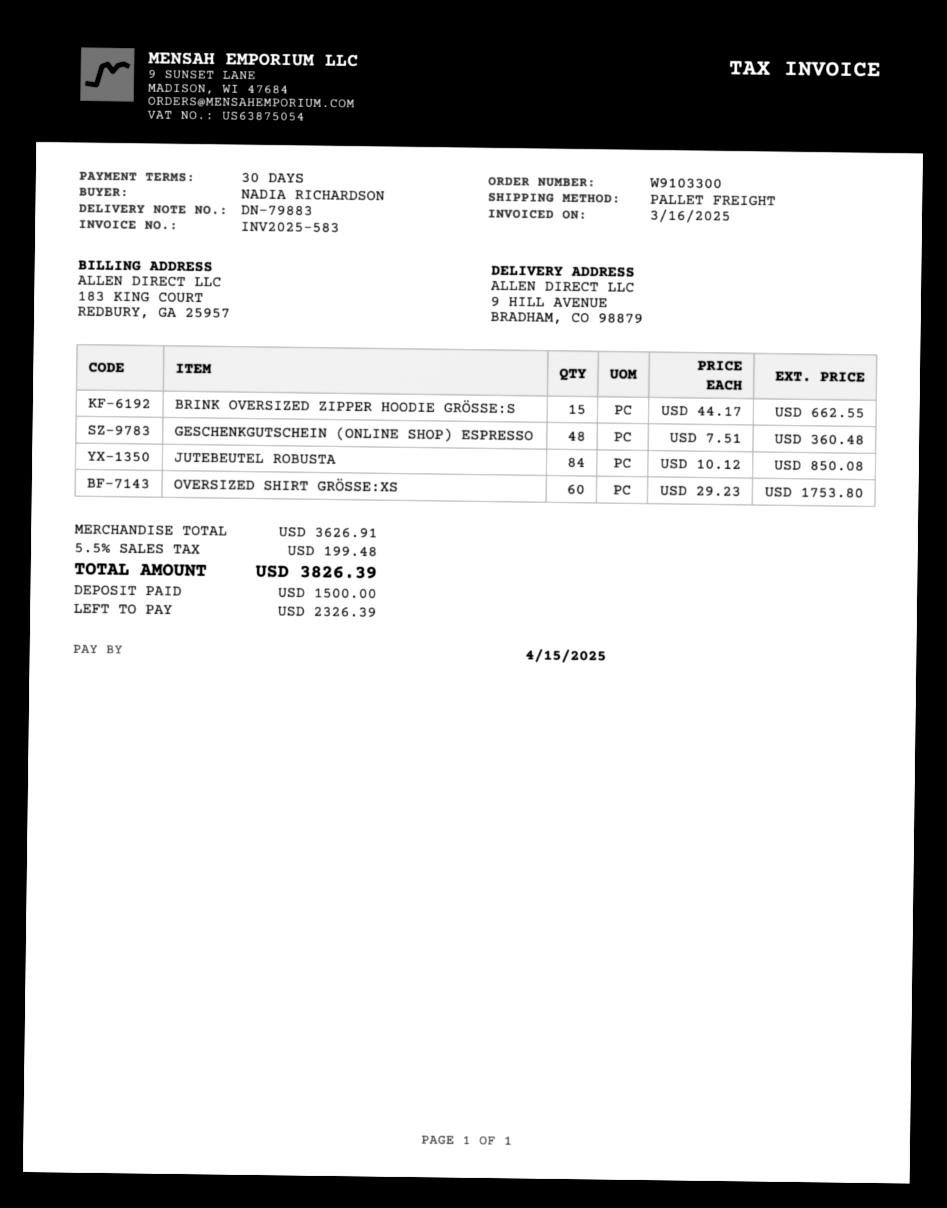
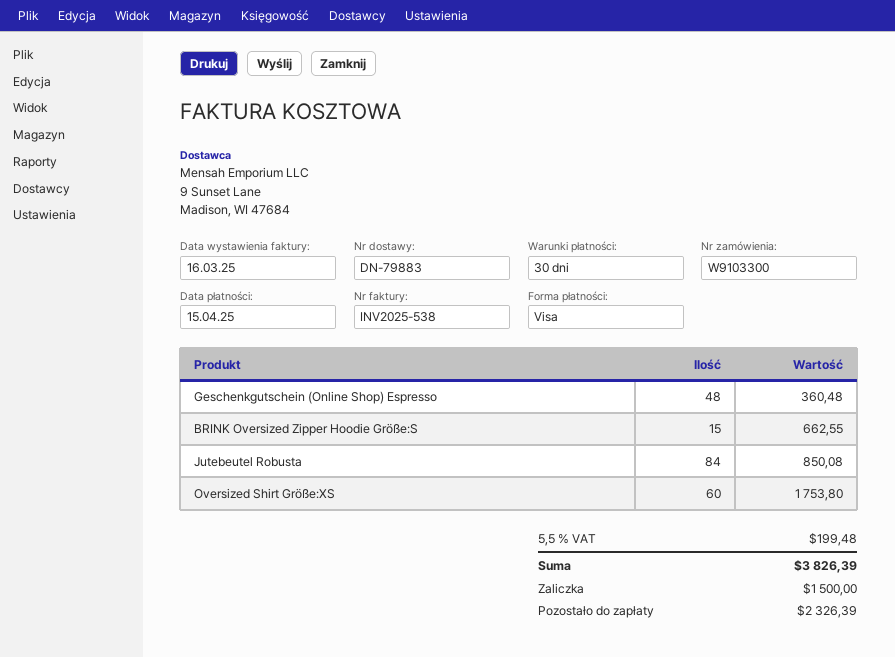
invoice number: INV2025-583 -> INV2025-538

